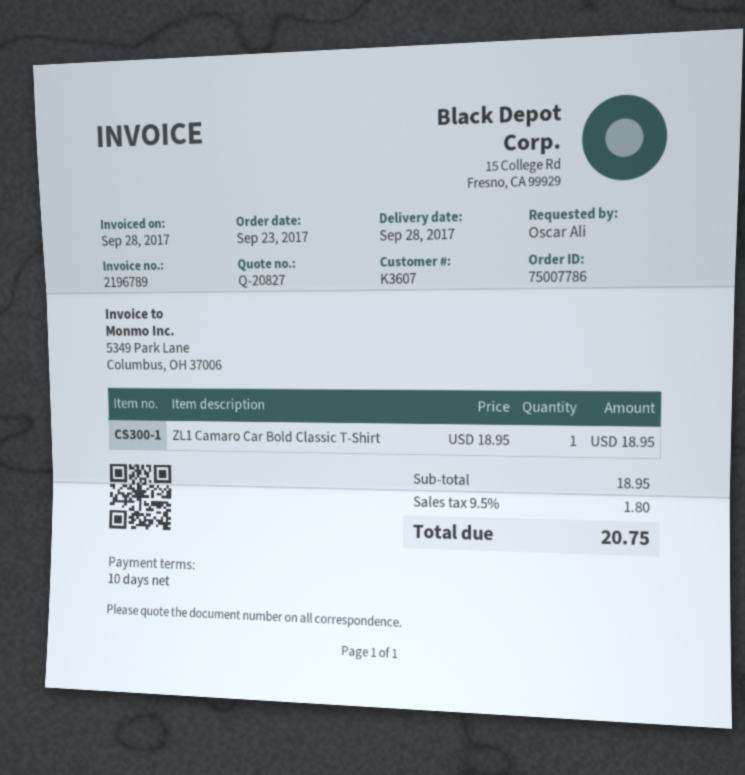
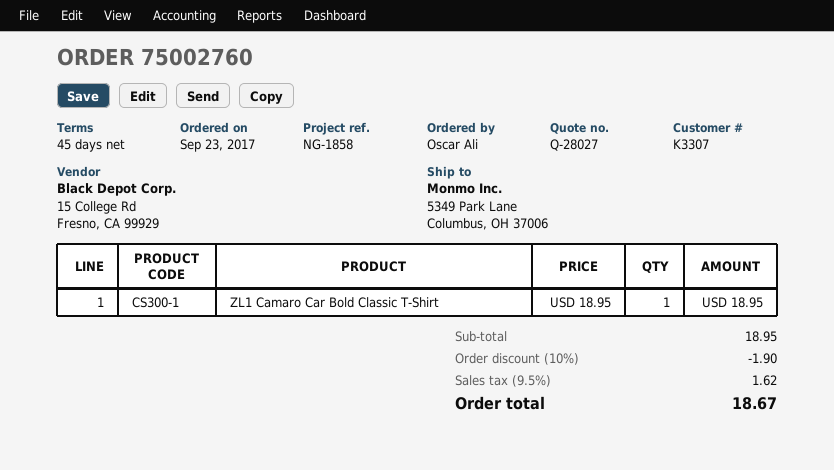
quote number: Q-20827 -> Q-28027
order number: 75007786 -> 75002760
payment terms: 10 days -> 45 days
customer number: K3607 -> K3307
discount: none -> 10% = 1.90
tax: 9.5% = 1.80 -> 9.5% = 1.62
total: 20.75 -> 18.67

